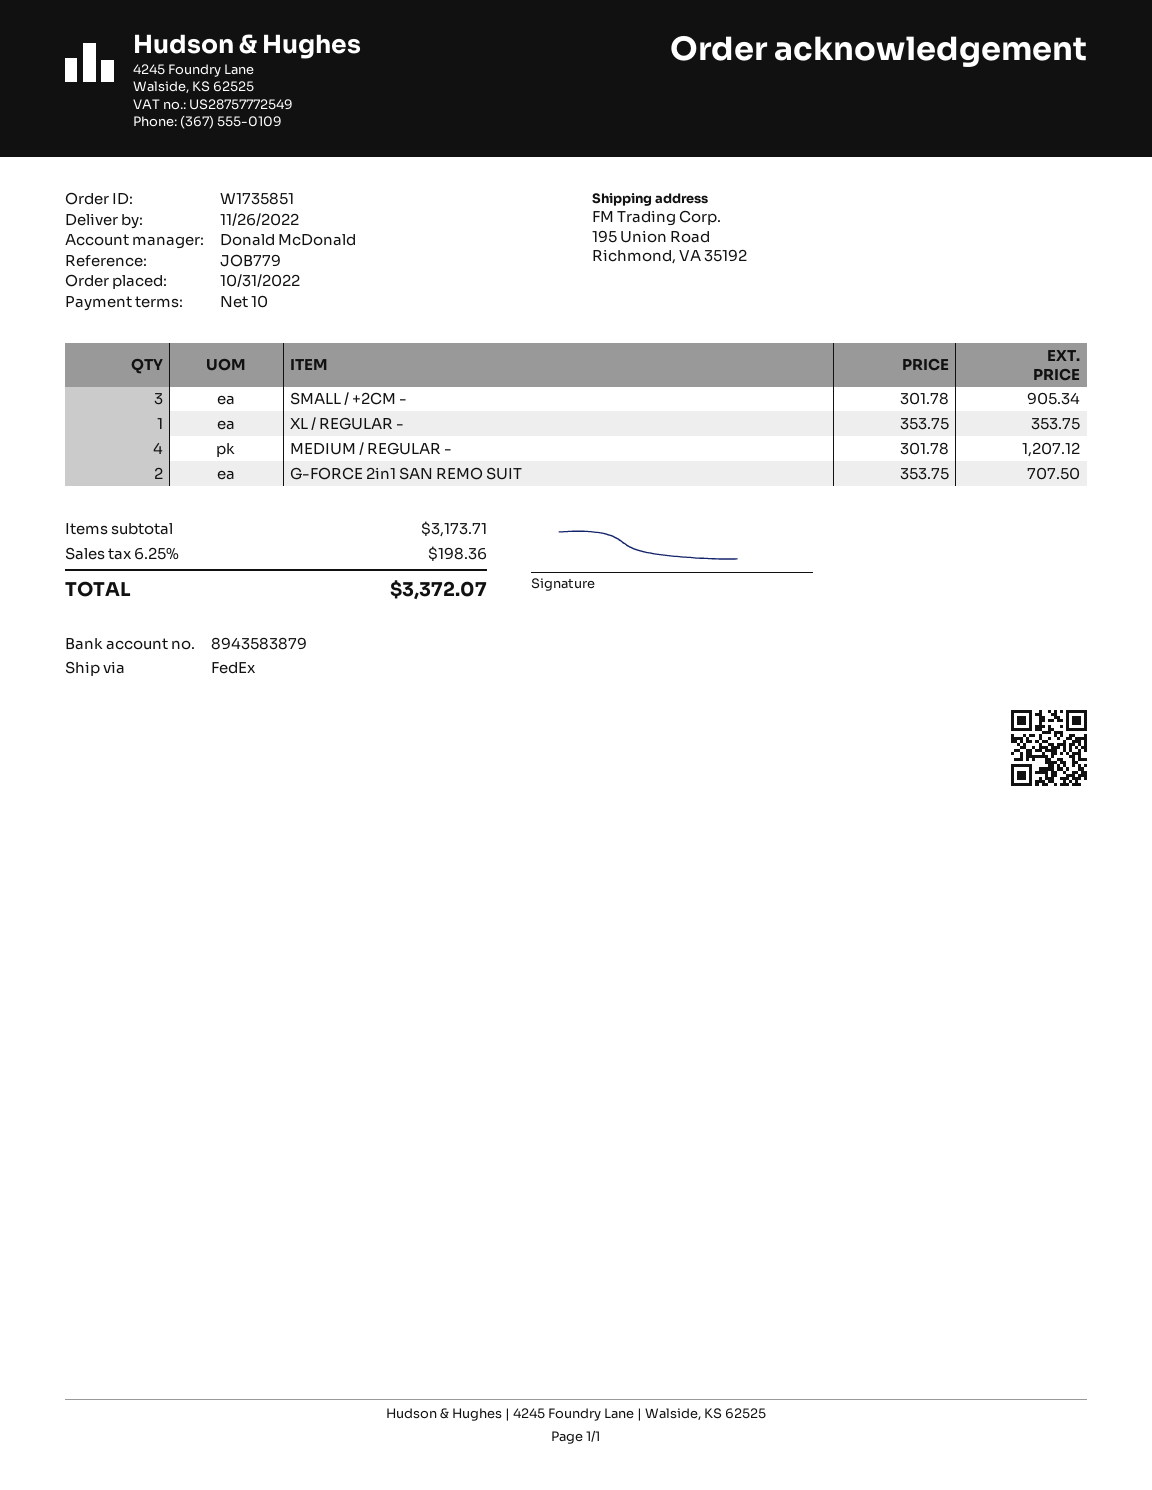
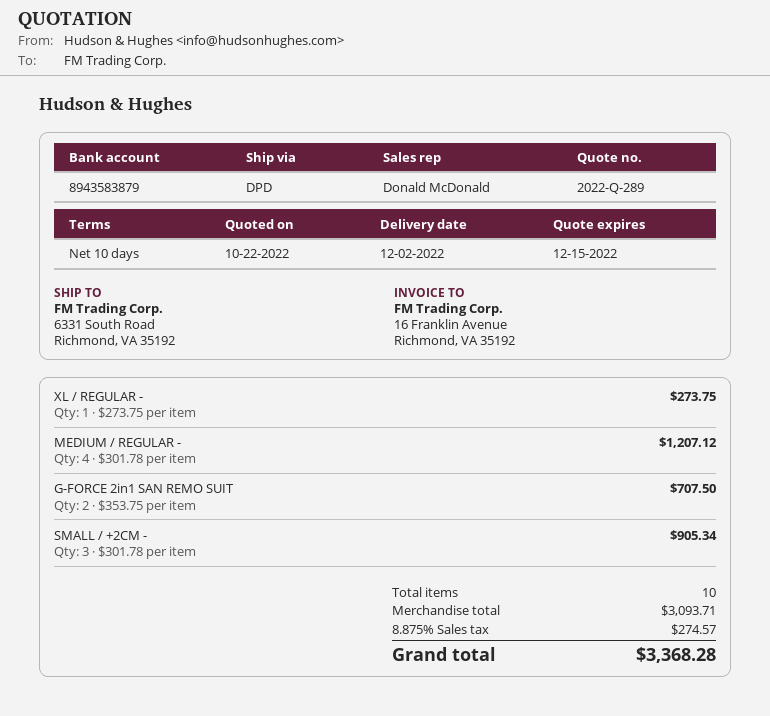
delivery date: 2022-11-26 -> 2022-12-02
shipping method: FedEx -> DPD
ship to: 195 Union Road, Richmond, VA 35192 -> 6331 South Road, Richmond, VA 35192
XL / REGULAR -: 1 x 353.75 = 353.75 -> 1 x 273.75 = 273.75
subtotal: 3173.71 -> 3093.71
tax: 6.25% = 198.36 -> 8.875% = 274.57
total: 3372.07 -> 3368.28

